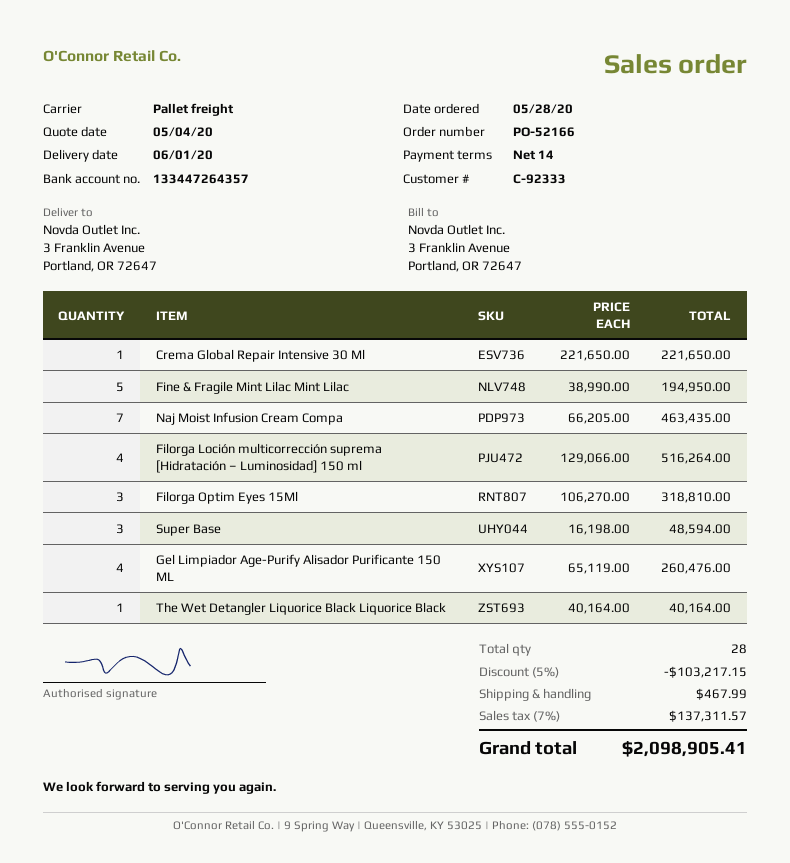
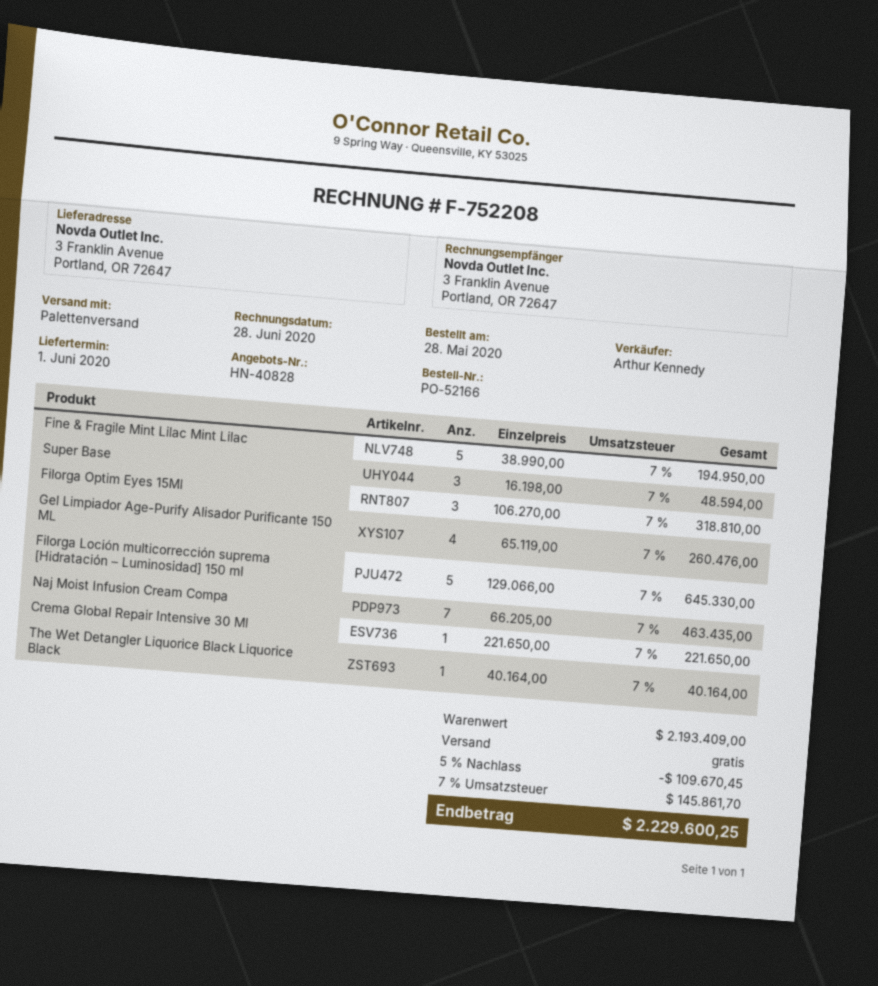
Filorga Loción multicorrección suprema [Hidratación – Luminosidad] 150 ml: 4 x 129066.00 = 516264.00 -> 5 x 129066.00 = 645330.00
discount: 5% = 103217.15 -> 5% = 109670.45
shipping: 467.99 -> 0.00
tax: 7% = 137311.57 -> 7% = 145861.70
total: 2098905.41 -> 2229600.25

